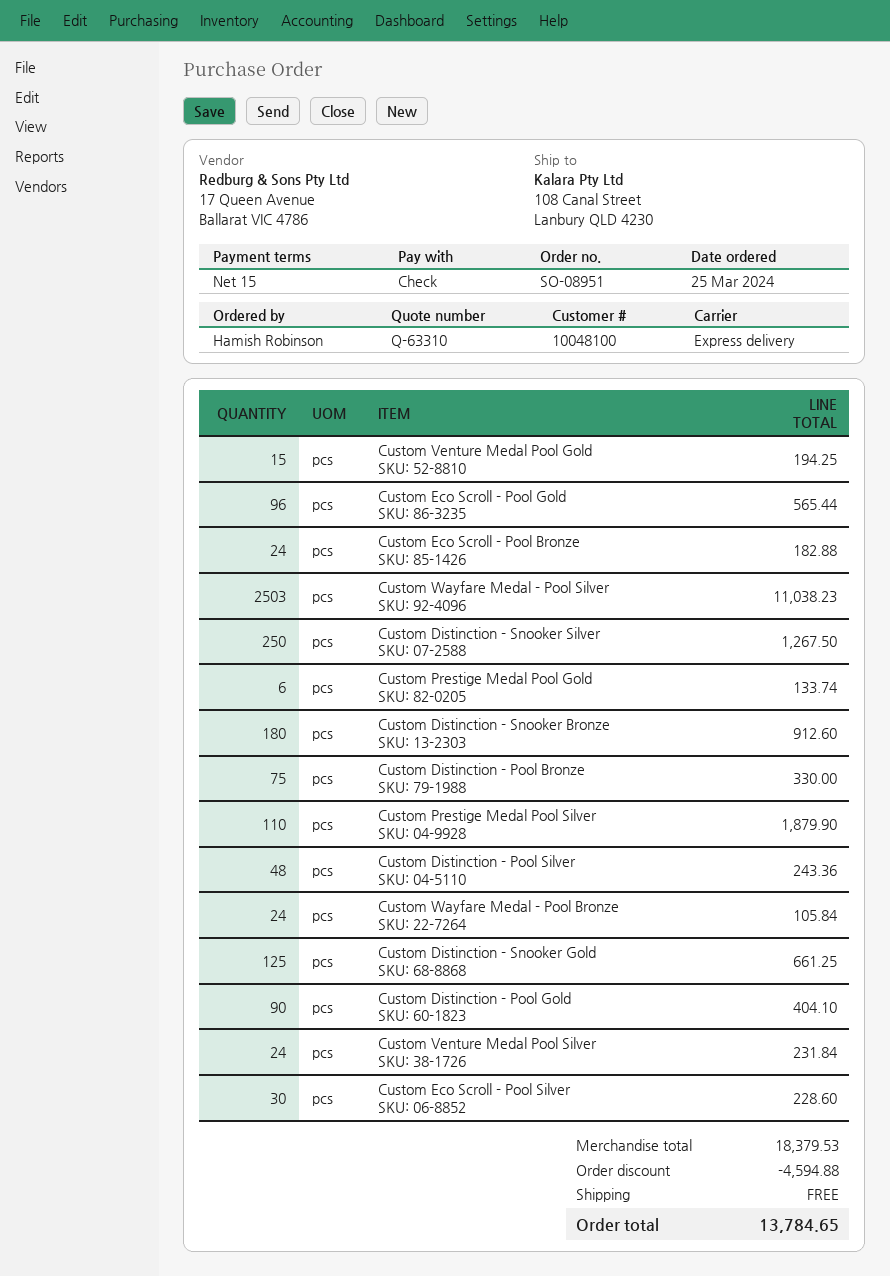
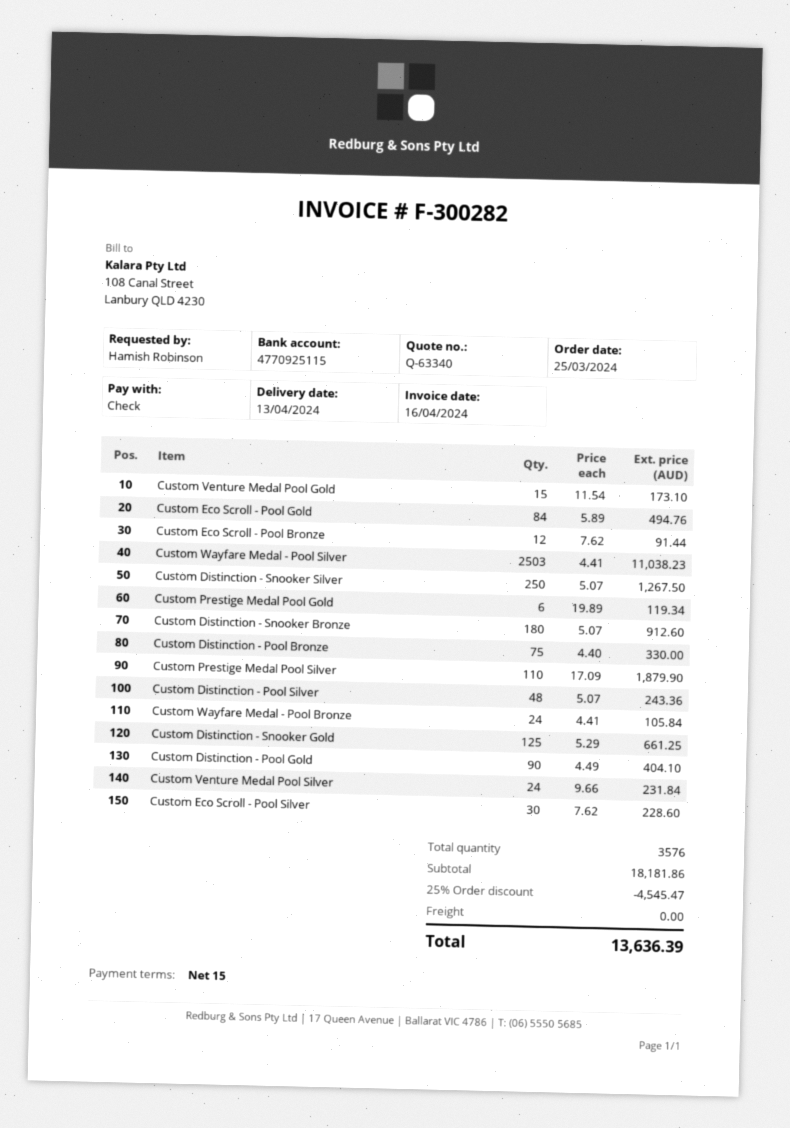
quote number: Q-63310 -> Q-63340
Custom Venture Medal Pool Gold: 15 for 194.25 -> 15 for 173.10
Custom Eco Scroll - Pool Gold: 96 for 565.44 -> 84 for 494.76
Custom Eco Scroll - Pool Bronze: 24 for 182.88 -> 12 for 91.44
Custom Prestige Medal Pool Gold: 6 for 133.74 -> 6 for 119.34
subtotal: 18379.53 -> 18181.86
discount: 4594.88 -> 4545.47
total: 13784.65 -> 13636.39

